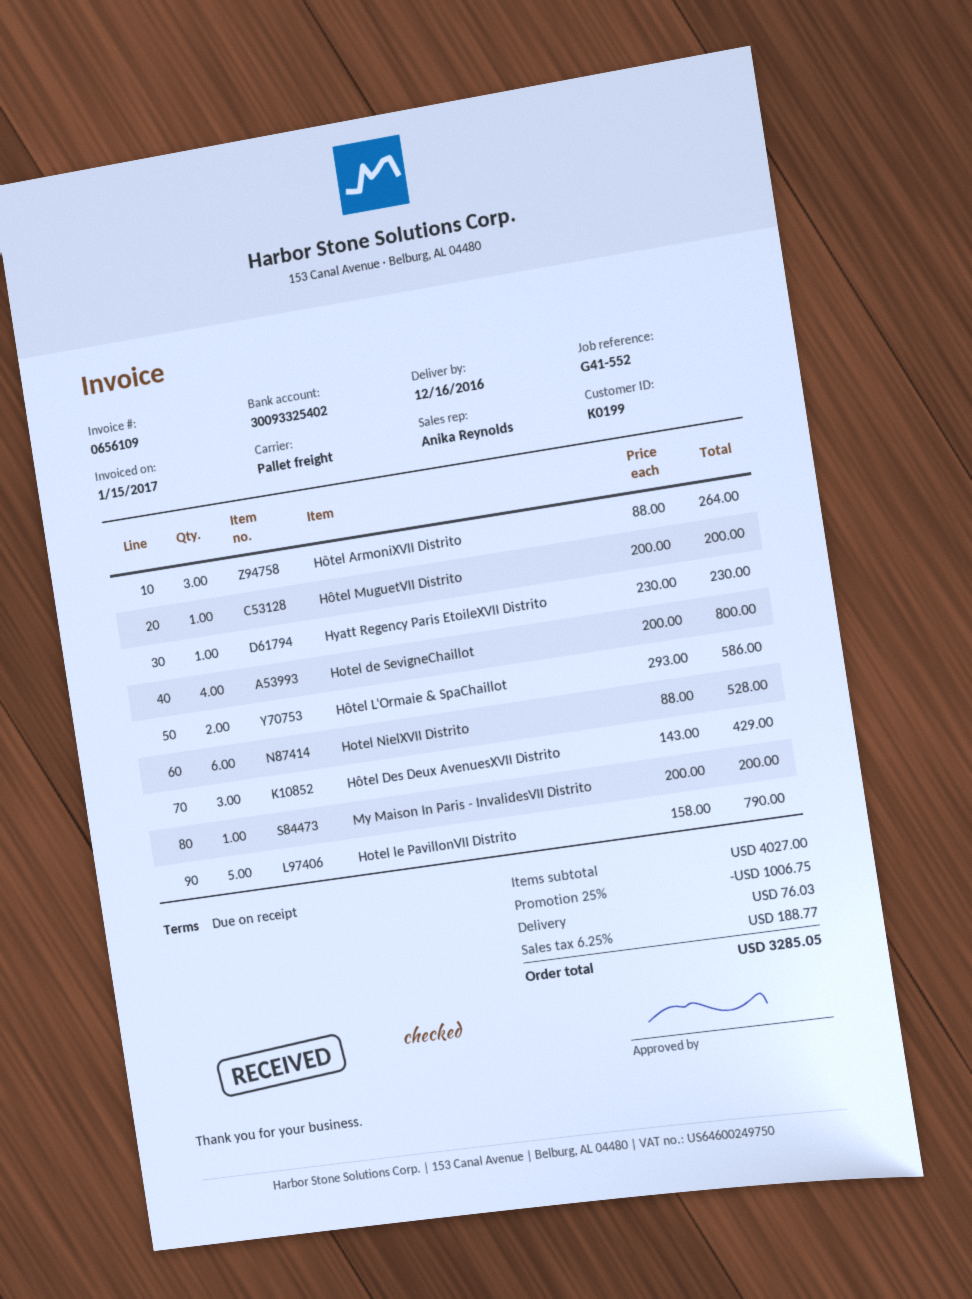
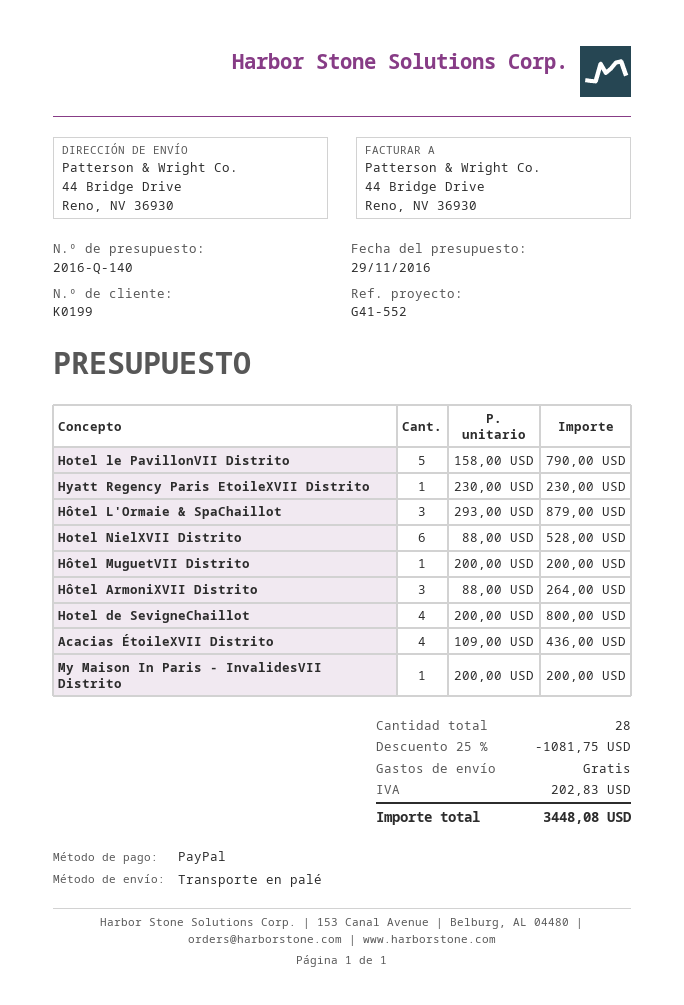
Hôtel L'Ormaie & SpaChaillot: 2 x 293.00 = 586.00 -> 3 x 293.00 = 879.00
Hôtel Des Deux AvenuesXVII Distrito: 3 x 143.00 = 429.00 -> none
Acacias ÉtoileXVII Distrito: none -> 4 x 109.00 = 436.00
discount: 25% = 1006.75 -> 25% = 1081.75
shipping: 76.03 -> 0.00
tax: 188.77 -> 202.83
total: 3285.05 -> 3448.08

